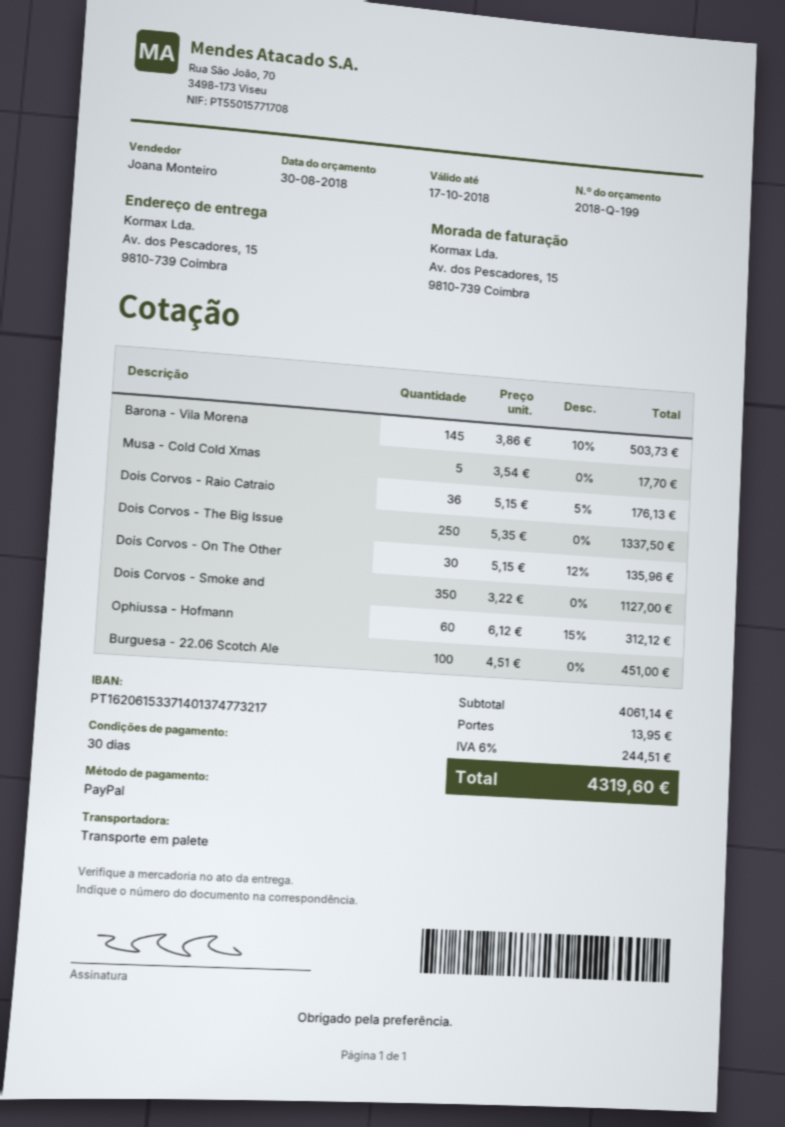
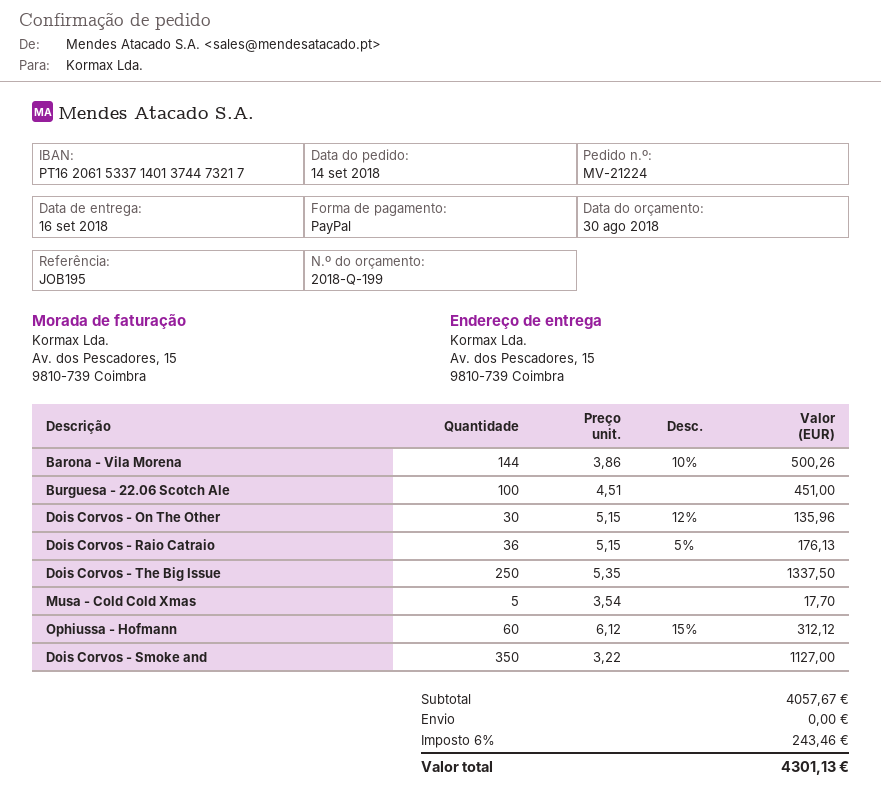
bank account: PT16206153371401374773217 -> PT16206153371401374473217
Barona - Vila Morena: 145 x 3.86 - 10% = 503.73 -> 144 x 3.86 - 10% = 500.26
subtotal: 4061.14 -> 4057.67
shipping: 13.95 -> 0.00
tax: 6% = 244.51 -> 6% = 243.46
total: 4319.60 -> 4301.13

